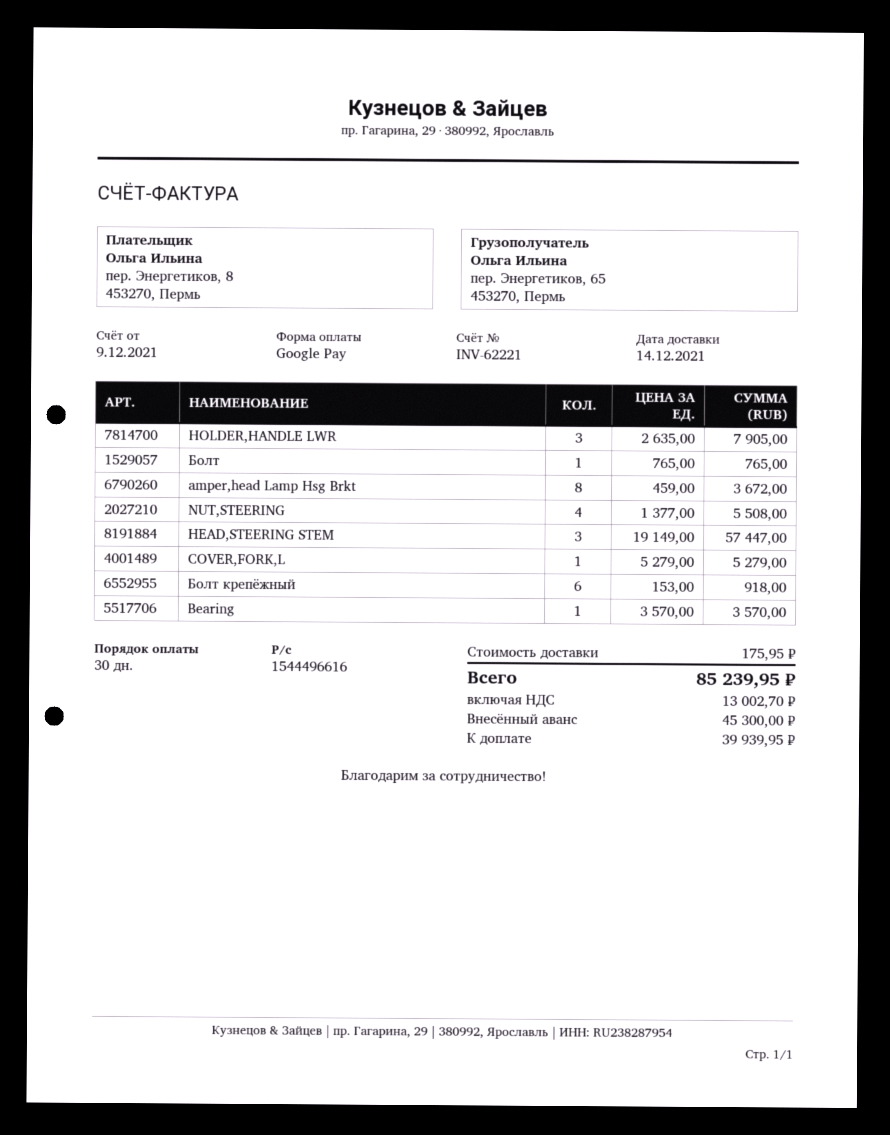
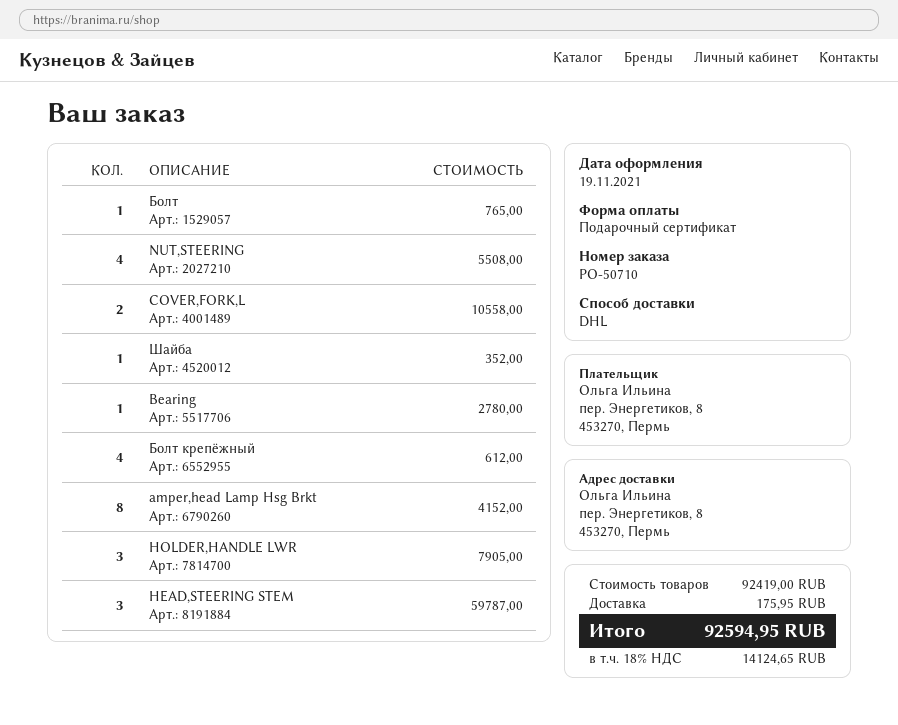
payment method: Google Pay -> gift card
ship to: пер. Энергетиков, 65, 453270, Пермь -> пер. Энергетиков, 8, 453270, Пермь
amper,head Lamp Hsg Brkt: 8 for 3672.00 -> 8 for 4152.00
HEAD,STEERING STEM: 3 for 57447.00 -> 3 for 59787.00
COVER,FORK,L: 1 for 5279.00 -> 2 for 10558.00
Болт крепёжный: 6 for 918.00 -> 4 for 612.00
Bearing: 1 for 3570.00 -> 1 for 2780.00
Шайба: none -> 1 for 352.00
tax: 13002.70 -> 14124.65
total: 85239.95 -> 92594.95

